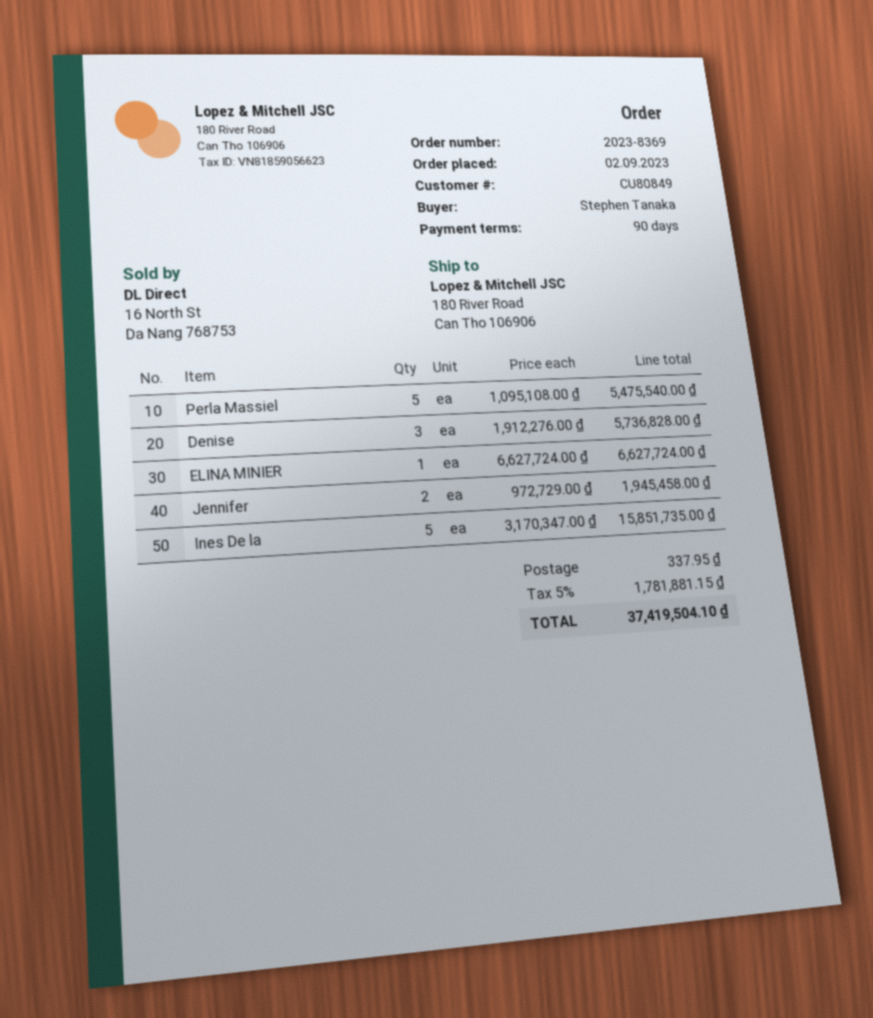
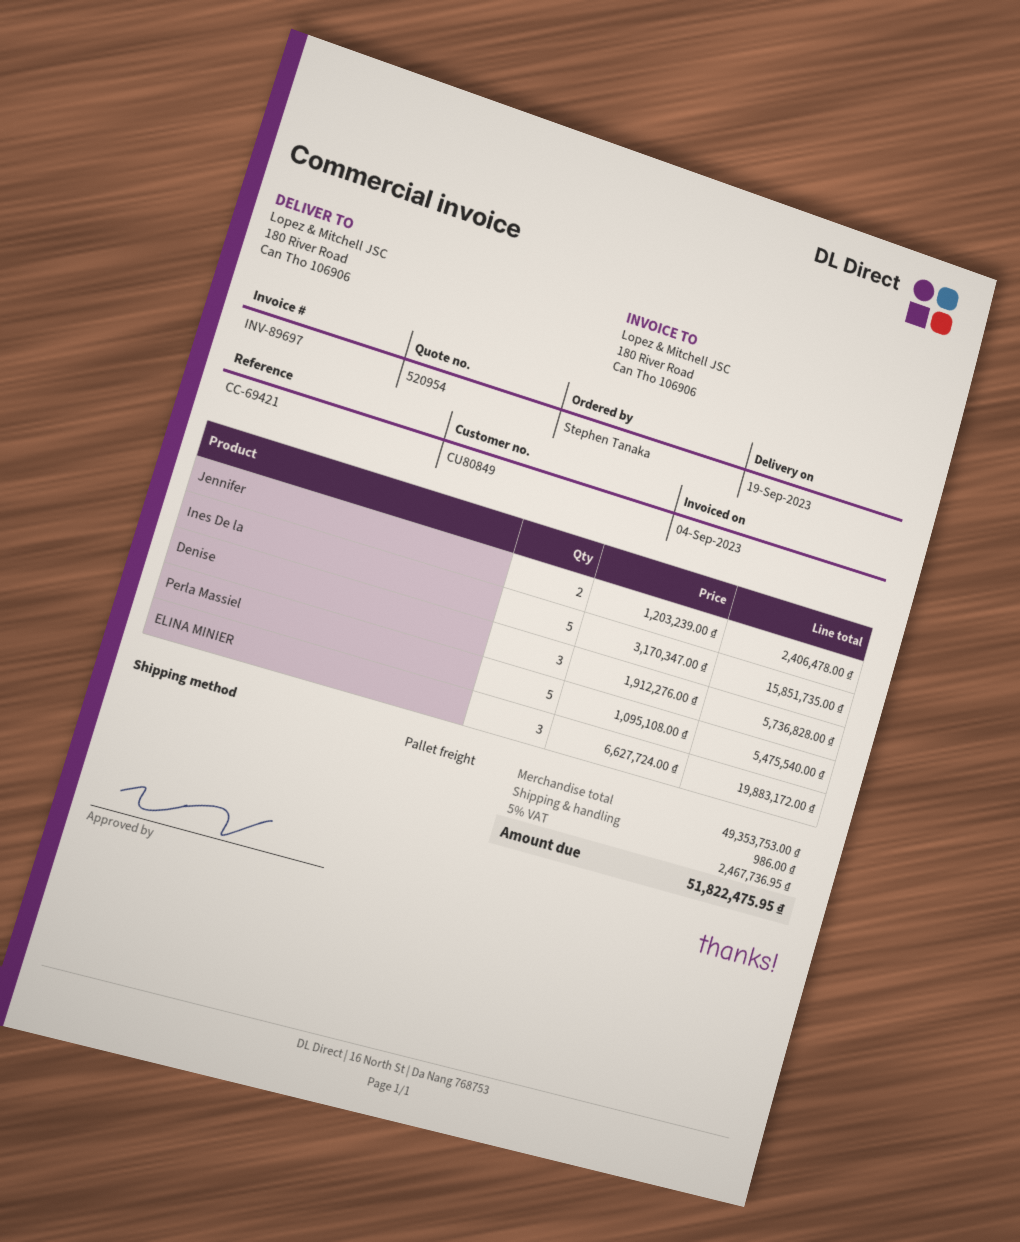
ELINA MINIER: 1 x 6627724.00 = 6627724.00 -> 3 x 6627724.00 = 19883172.00
Jennifer: 2 x 972729.00 = 1945458.00 -> 2 x 1203239.00 = 2406478.00
shipping: 337.95 -> 986.00
tax: 5% = 1781881.15 -> 5% = 2467736.95
total: 37419504.10 -> 51822475.95

